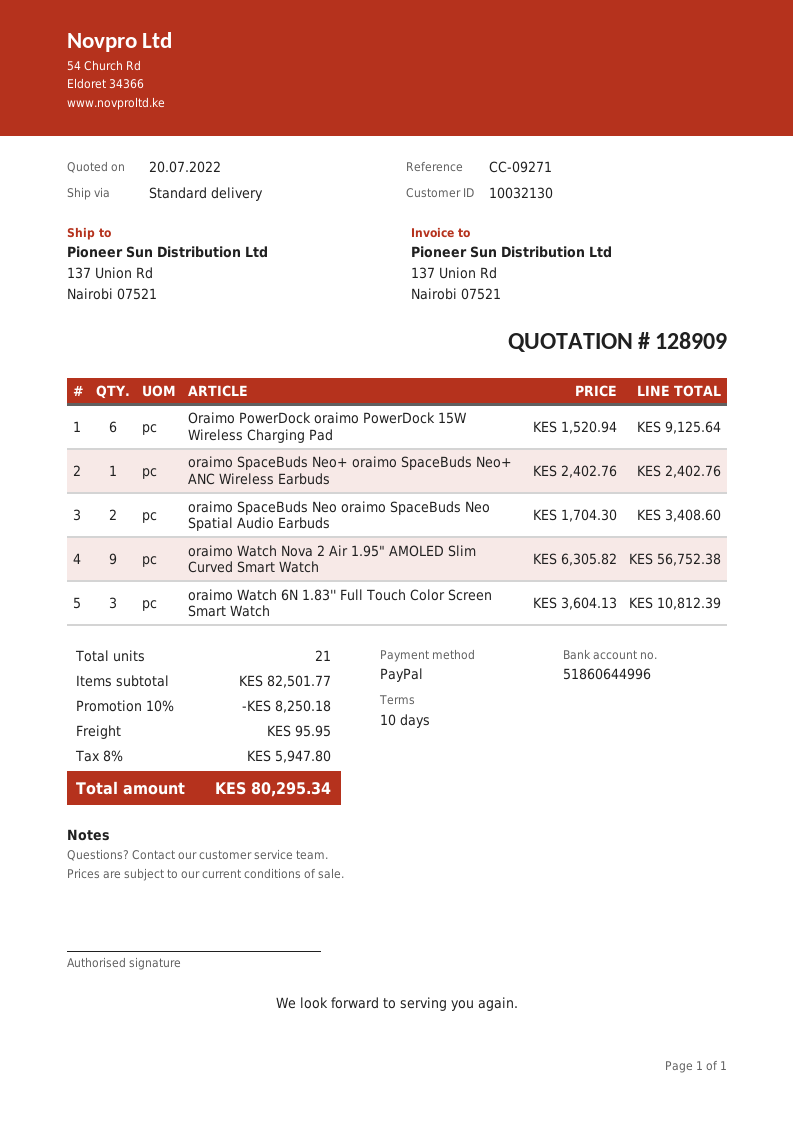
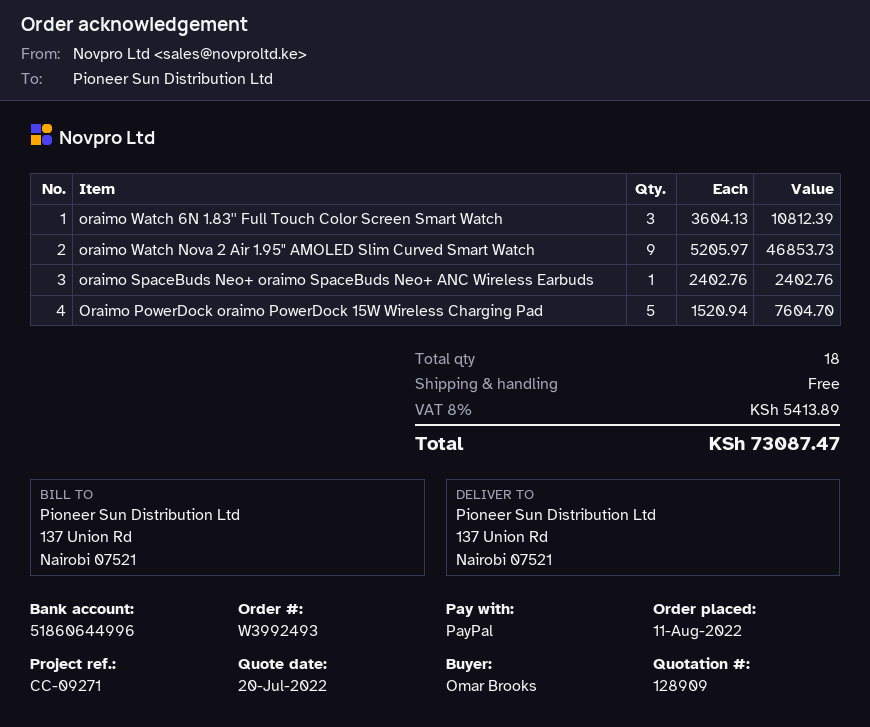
Oraimo PowerDock oraimo PowerDock 15W Wireless Charging Pad: 6 x 1520.94 = 9125.64 -> 5 x 1520.94 = 7604.70
oraimo SpaceBuds Neo oraimo SpaceBuds Neo Spatial Audio Earbuds: 2 x 1704.30 = 3408.60 -> none
oraimo Watch Nova 2 Air 1.95" AMOLED Slim Curved Smart Watch: 9 x 6305.82 = 56752.38 -> 9 x 5205.97 = 46853.73
total quantity: 21 -> 18
discount: 10% = 8250.18 -> none
shipping: 95.95 -> 0.00
tax: 8% = 5947.80 -> 8% = 5413.89
total: 80295.34 -> 73087.47

